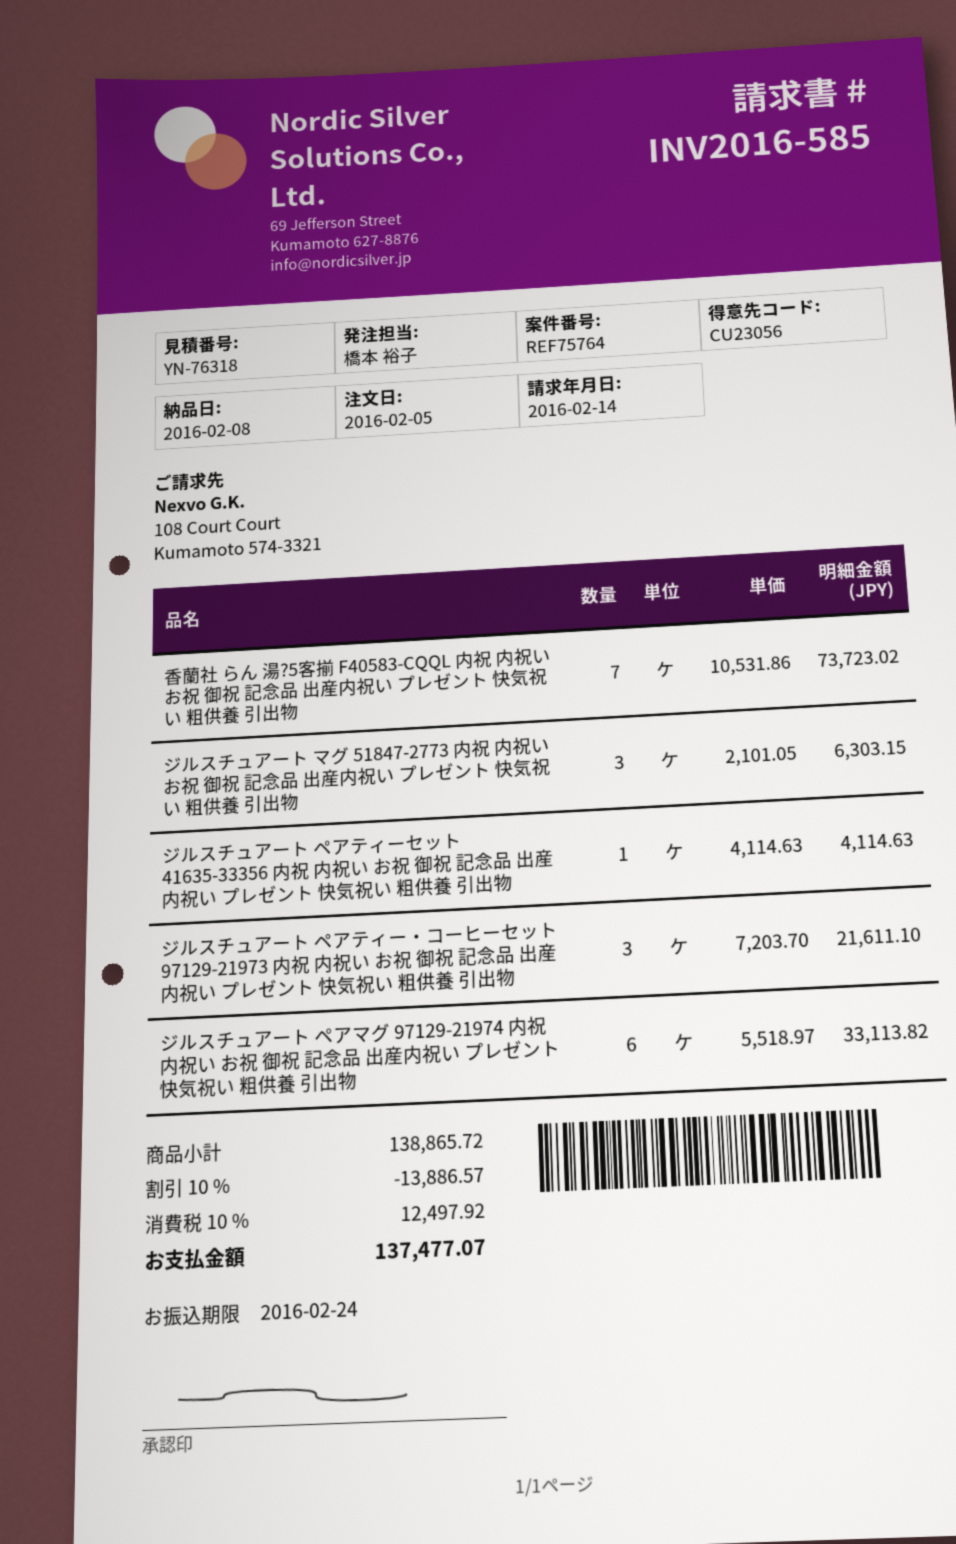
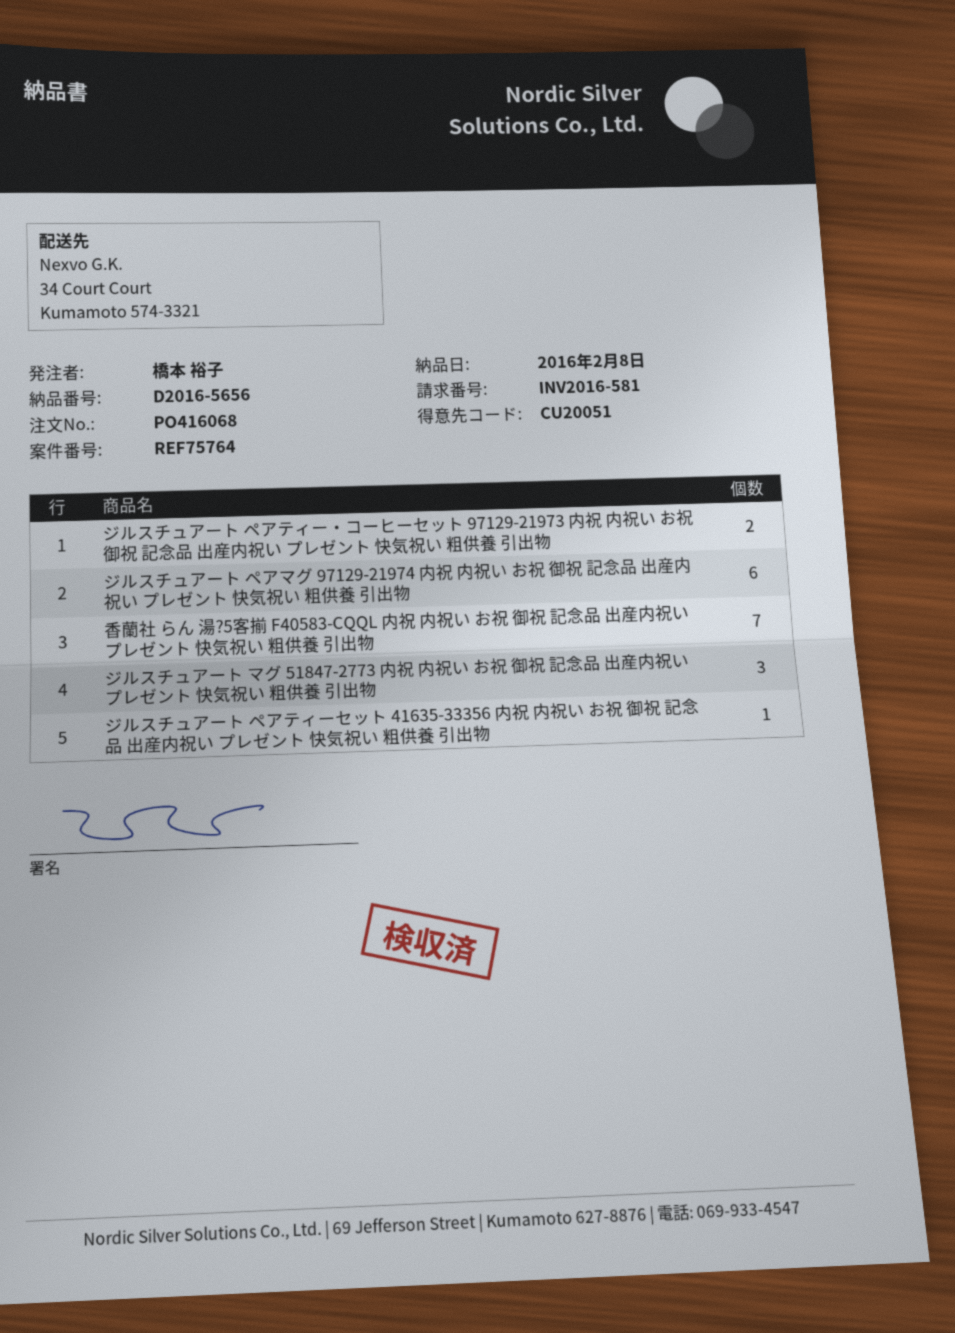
invoice number: INV2016-585 -> INV2016-581
customer number: CU23056 -> CU20051
ジルスチュアート ペアティー・コーヒーセット 97129-21973 内祝 内祝い お祝 御祝 記念品 出産内祝い プレゼント 快気祝い 粗供養 引出物: 3 -> 2

